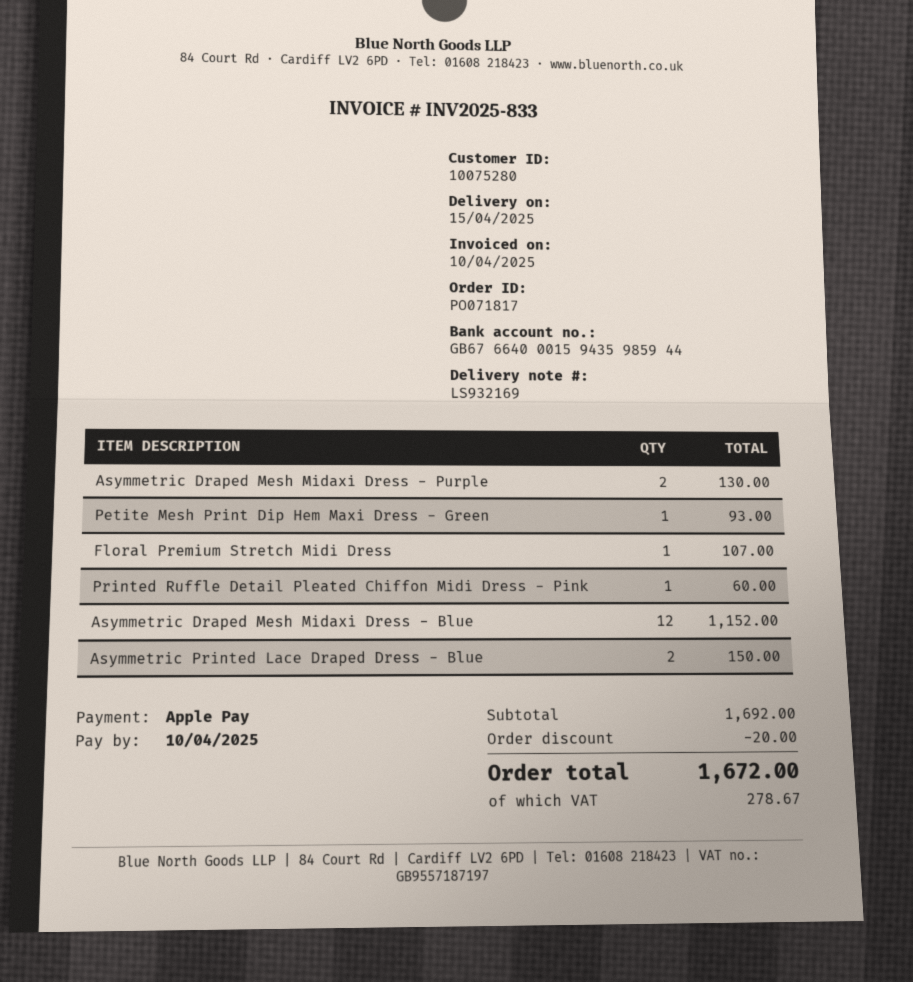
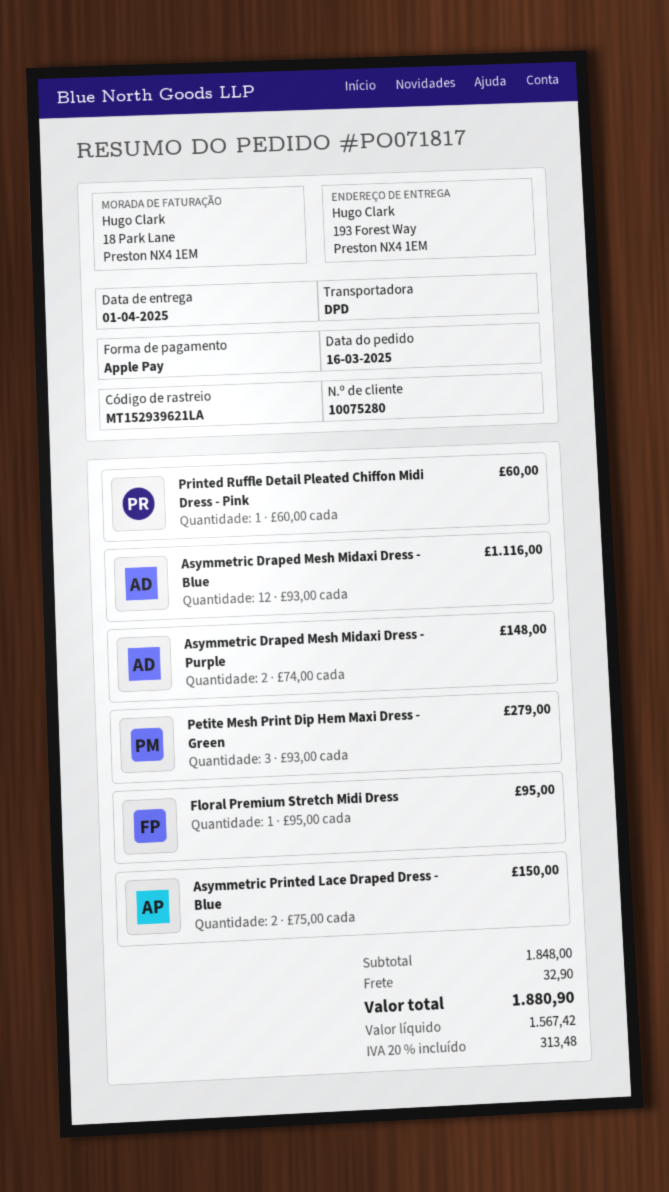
delivery date: 2025-04-15 -> 2025-04-01
Asymmetric Draped Mesh Midaxi Dress - Purple: 2 for 130.00 -> 2 for 148.00
Petite Mesh Print Dip Hem Maxi Dress - Green: 1 for 93.00 -> 3 for 279.00
Floral Premium Stretch Midi Dress: 1 for 107.00 -> 1 for 95.00
Asymmetric Draped Mesh Midaxi Dress - Blue: 12 for 1152.00 -> 12 for 1116.00
subtotal: 1692.00 -> 1848.00
discount: 20.00 -> none
shipping: none -> 32.90
tax: 278.67 -> 313.48
total: 1672.00 -> 1880.90

